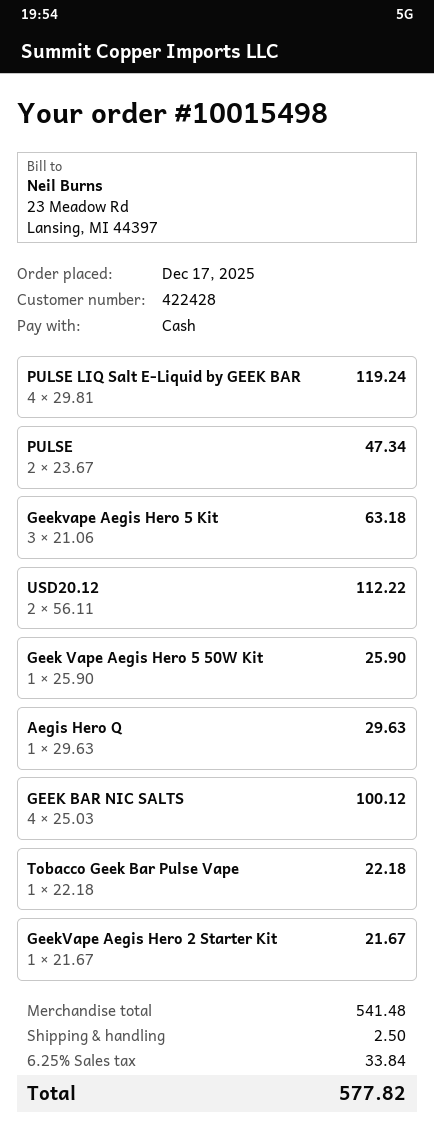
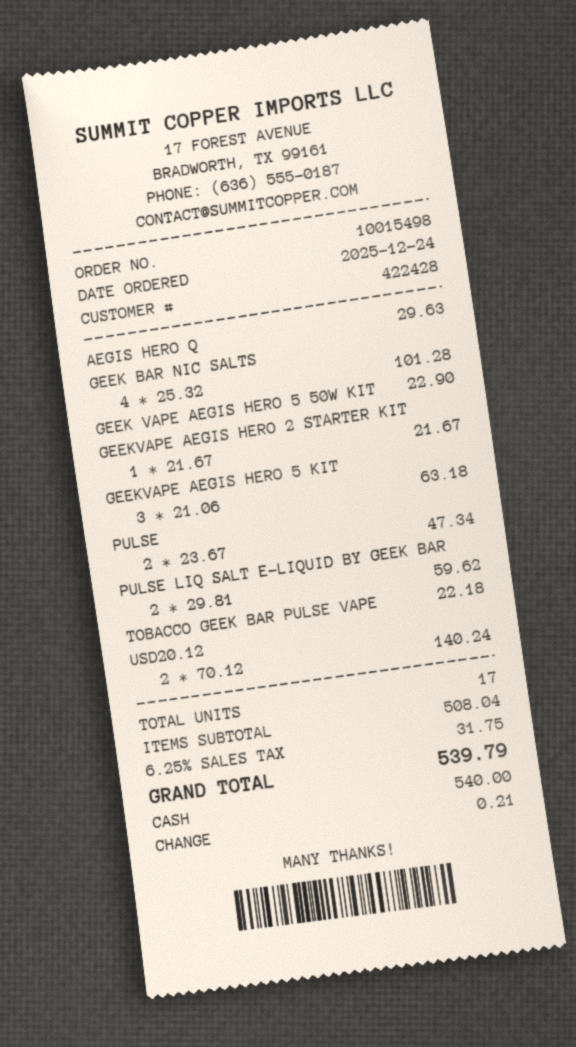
order date: 2025-12-17 -> 2025-12-24
PULSE LIQ Salt E-Liquid by GEEK BAR: 4 x 29.81 = 119.24 -> 2 x 29.81 = 59.62
USD20.12: 2 x 56.11 = 112.22 -> 2 x 70.12 = 140.24
Geek Vape Aegis Hero 5 50W Kit: 1 x 25.90 = 25.90 -> 1 x 22.90 = 22.90
GEEK BAR NIC SALTS: 4 x 25.03 = 100.12 -> 4 x 25.32 = 101.28
subtotal: 541.48 -> 508.04
shipping: 2.50 -> none
tax: 6.25% = 33.84 -> 6.25% = 31.75
total: 577.82 -> 539.79

